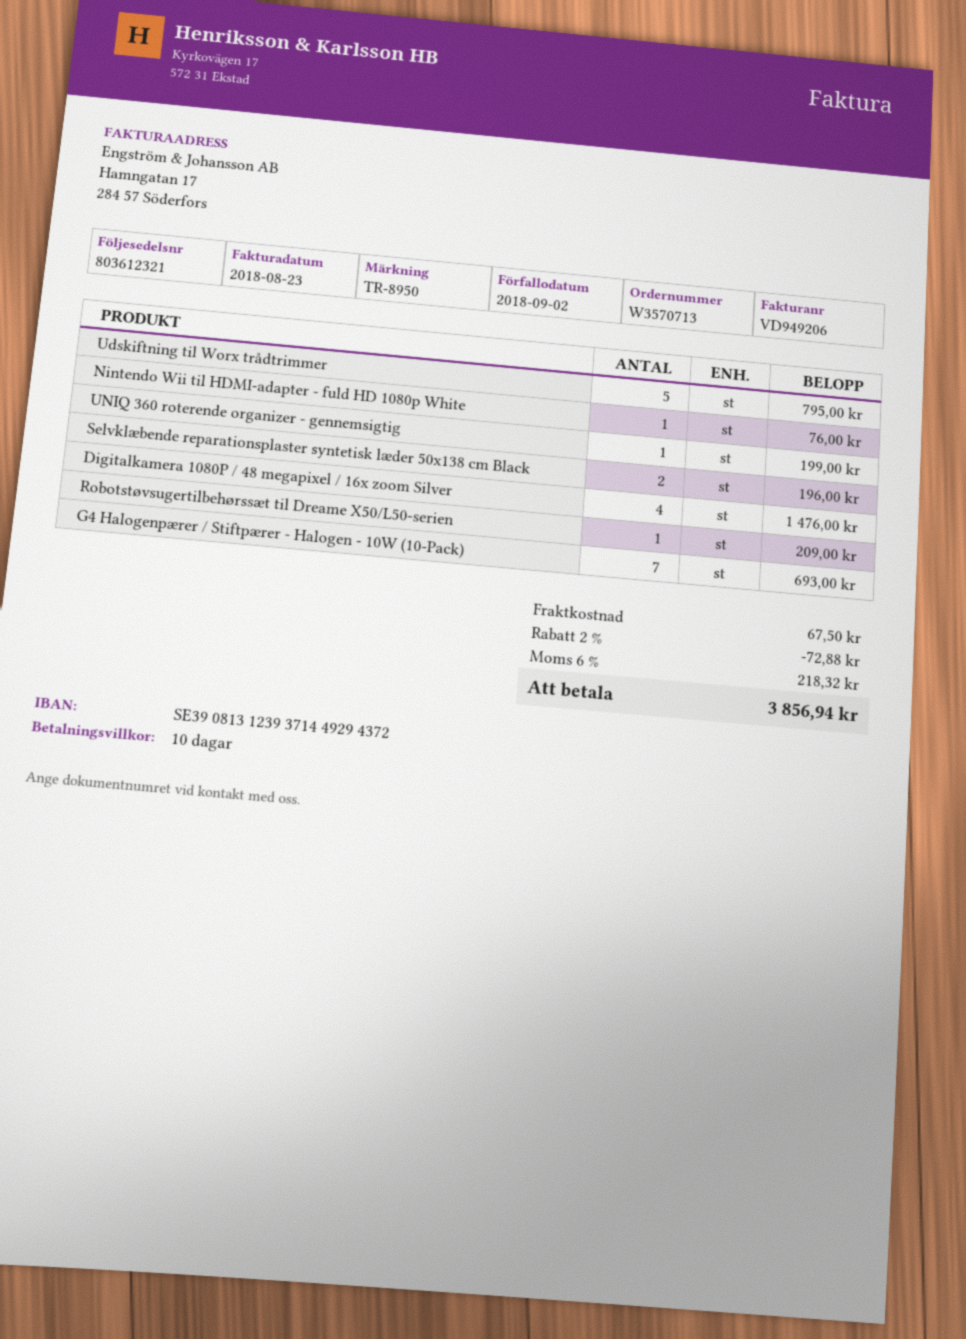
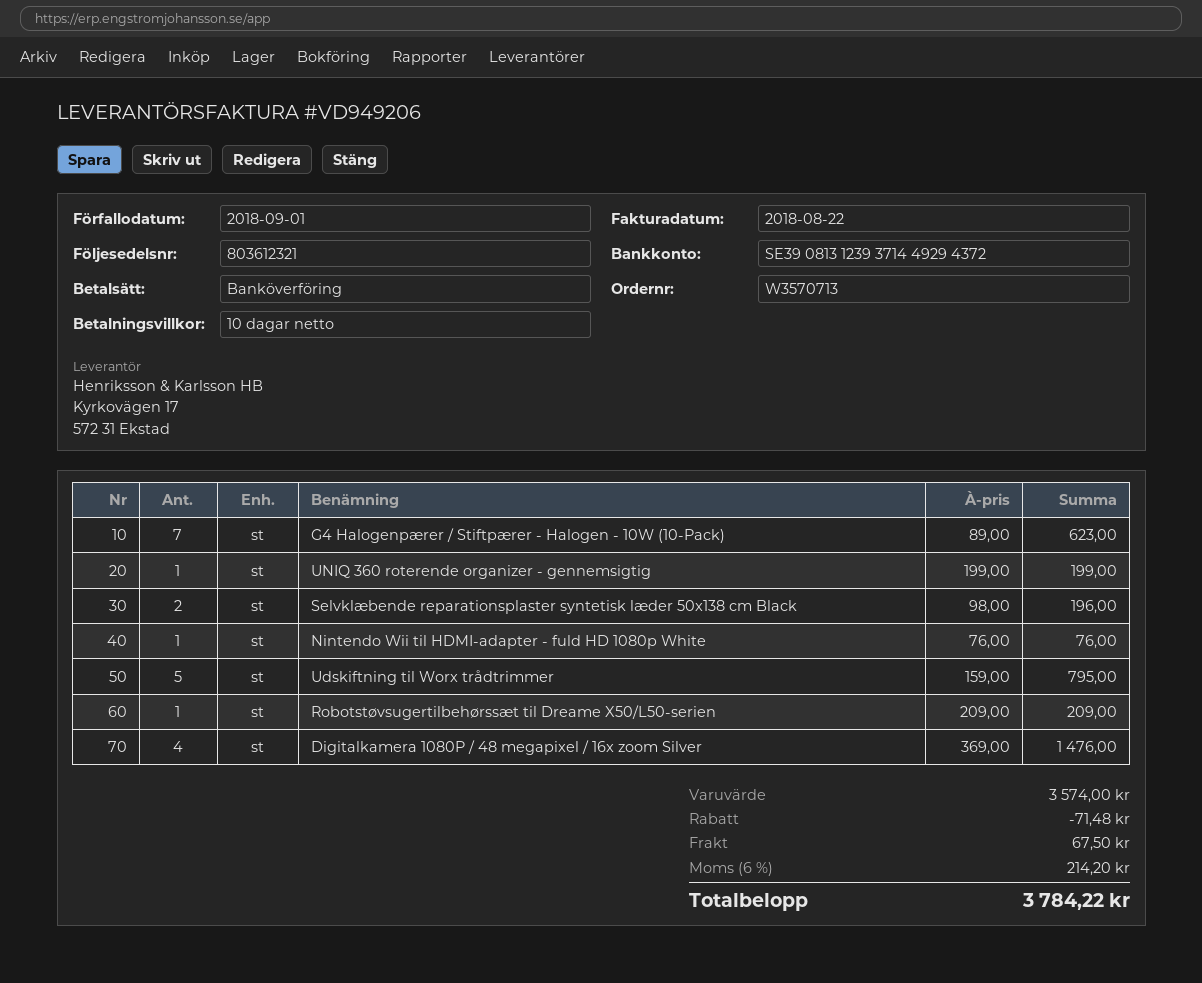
invoice date: 2018-08-23 -> 2018-08-22
due date: 2018-09-02 -> 2018-09-01
G4 Halogenpærer / Stiftpærer - Halogen - 10W (10-Pack): 7 for 693.00 -> 7 for 623.00
discount: 72.88 -> 71.48
tax: 6% = 218.32 -> 6% = 214.20
total: 3856.94 -> 3784.22

